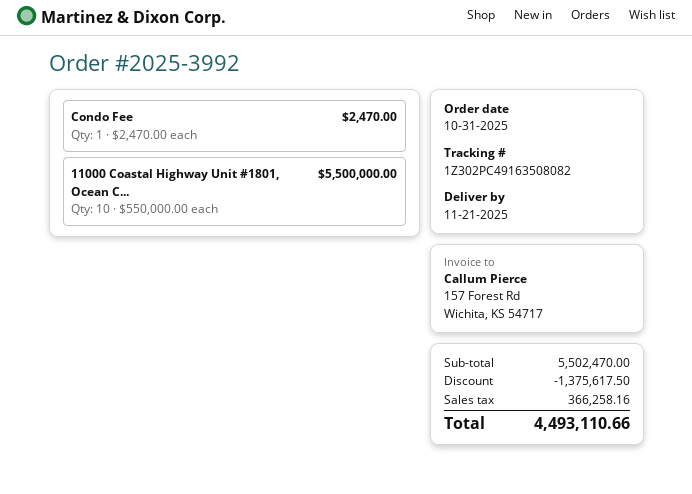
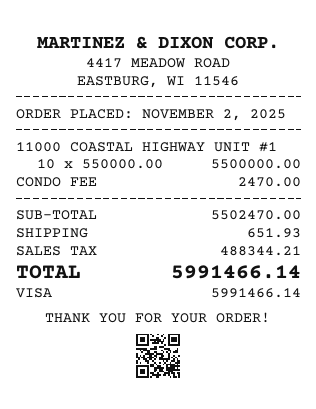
order date: 2025-10-31 -> 2025-11-02
discount: 1375617.50 -> none
shipping: none -> 651.93
tax: 366258.16 -> 488344.21
total: 4493110.66 -> 5991466.14

